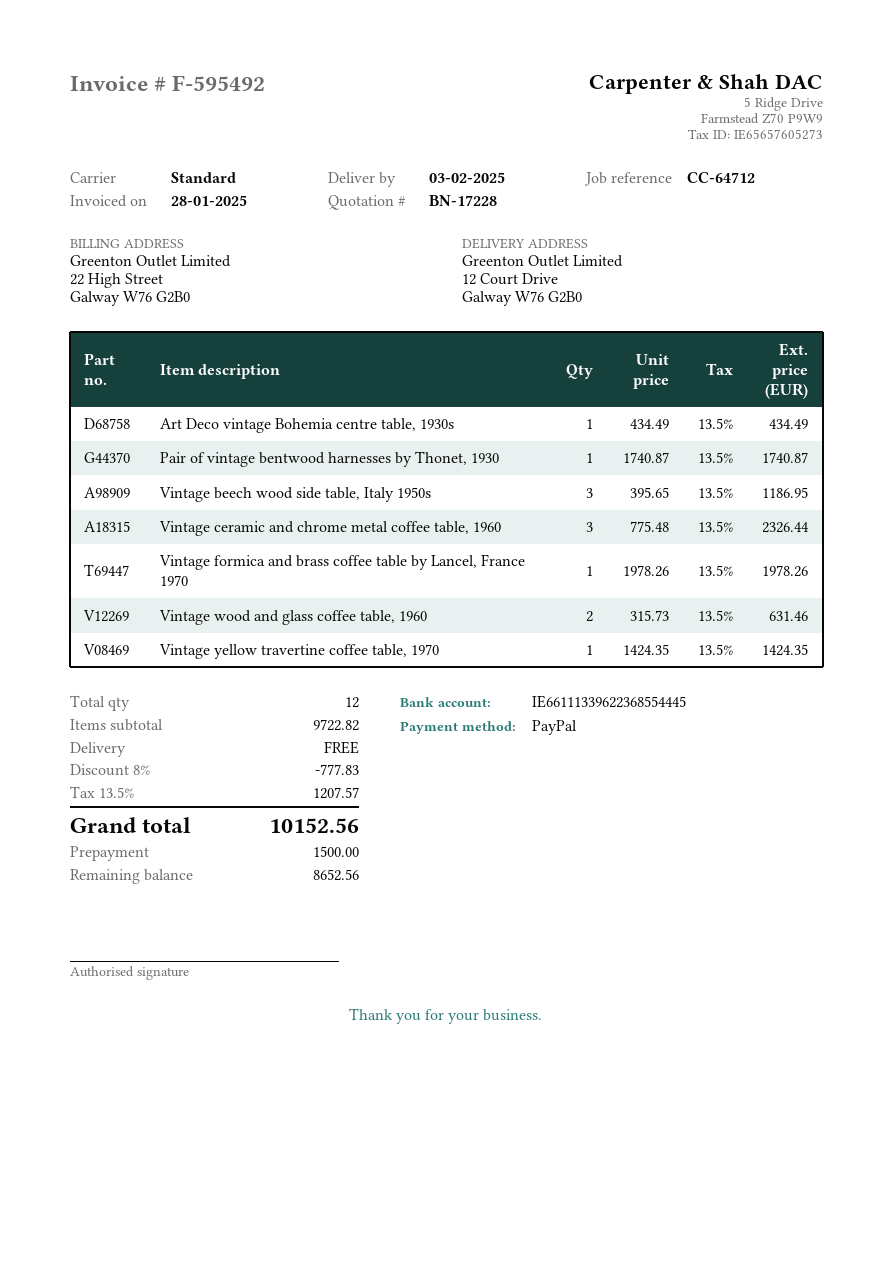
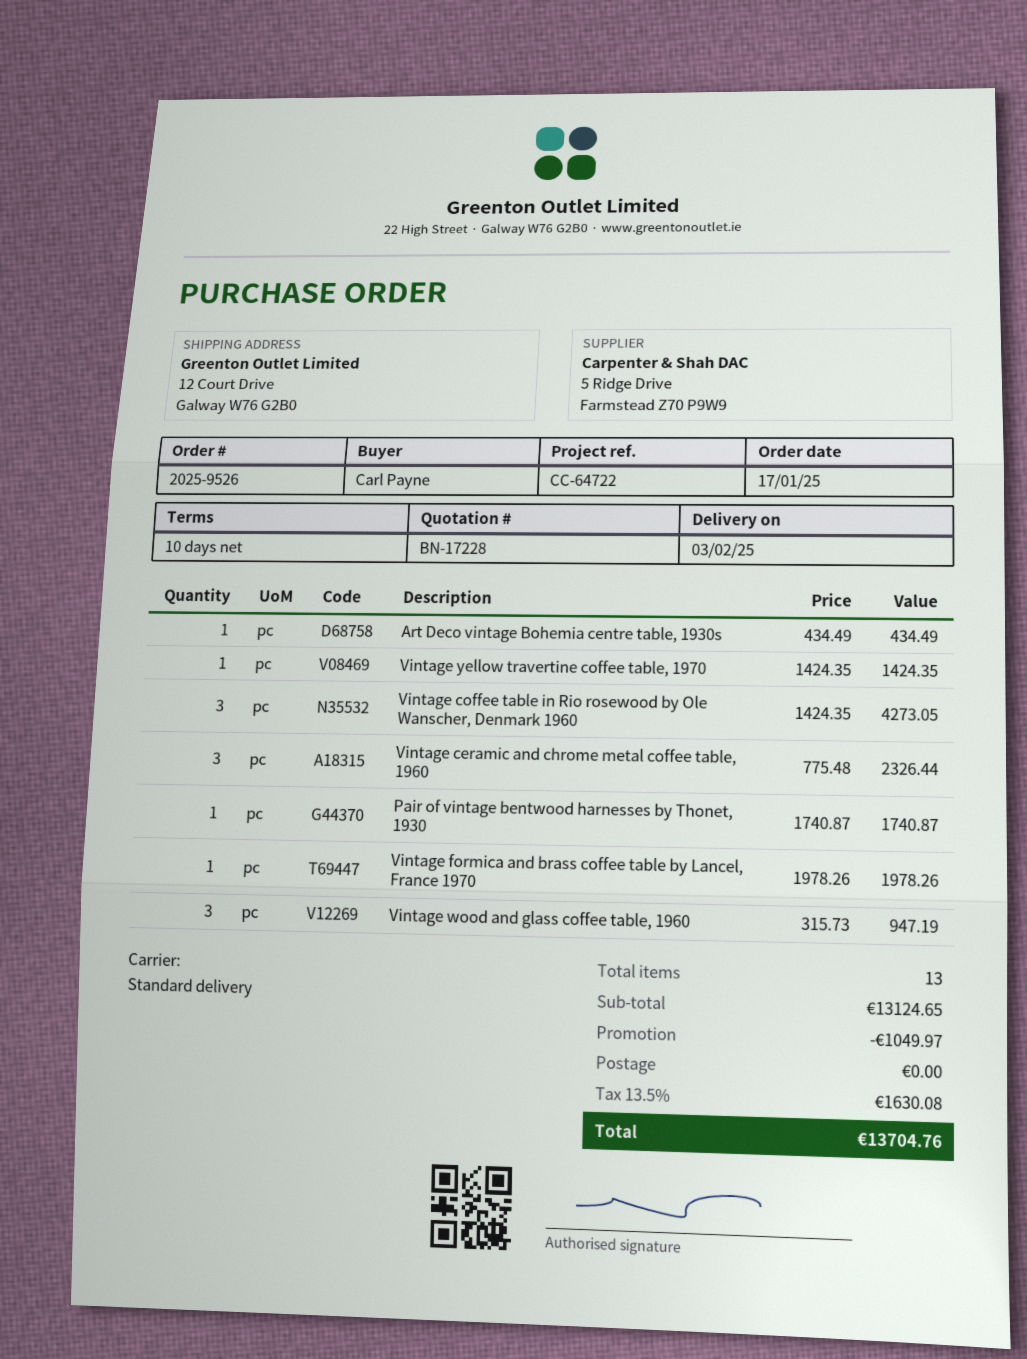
reference: CC-64712 -> CC-64722
Vintage beech wood side table, Italy 1950s: 3 x 395.65 = 1186.95 -> none
Vintage wood and glass coffee table, 1960: 2 x 315.73 = 631.46 -> 3 x 315.73 = 947.19
Vintage coffee table in Rio rosewood by Ole Wanscher, Denmark 1960: none -> 3 x 1424.35 = 4273.05
total quantity: 12 -> 13
subtotal: 9722.82 -> 13124.65
discount: 777.83 -> 1049.97
tax: 13.5% = 1207.57 -> 13.5% = 1630.08
total: 10152.56 -> 13704.76

